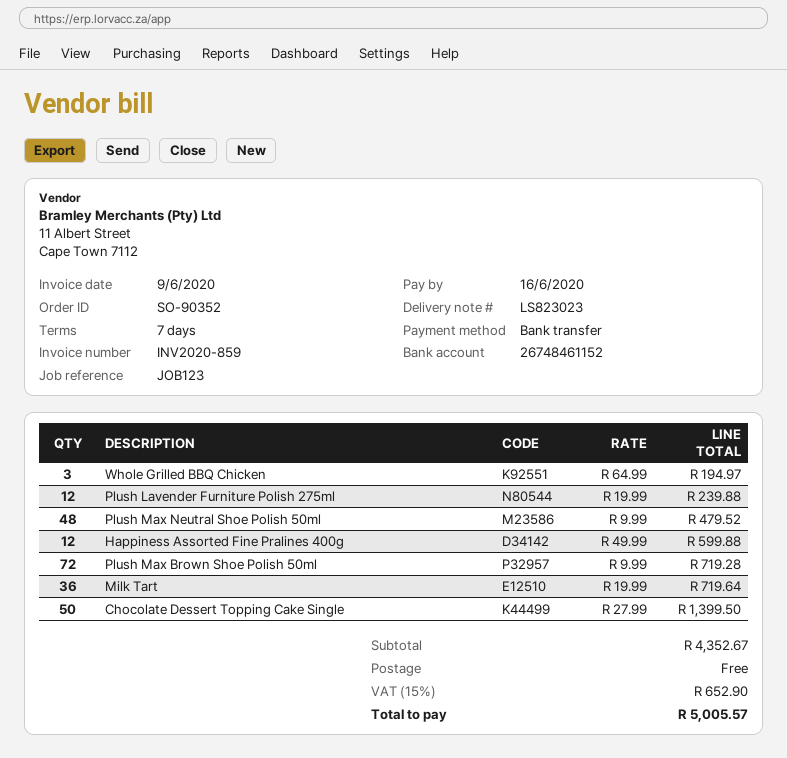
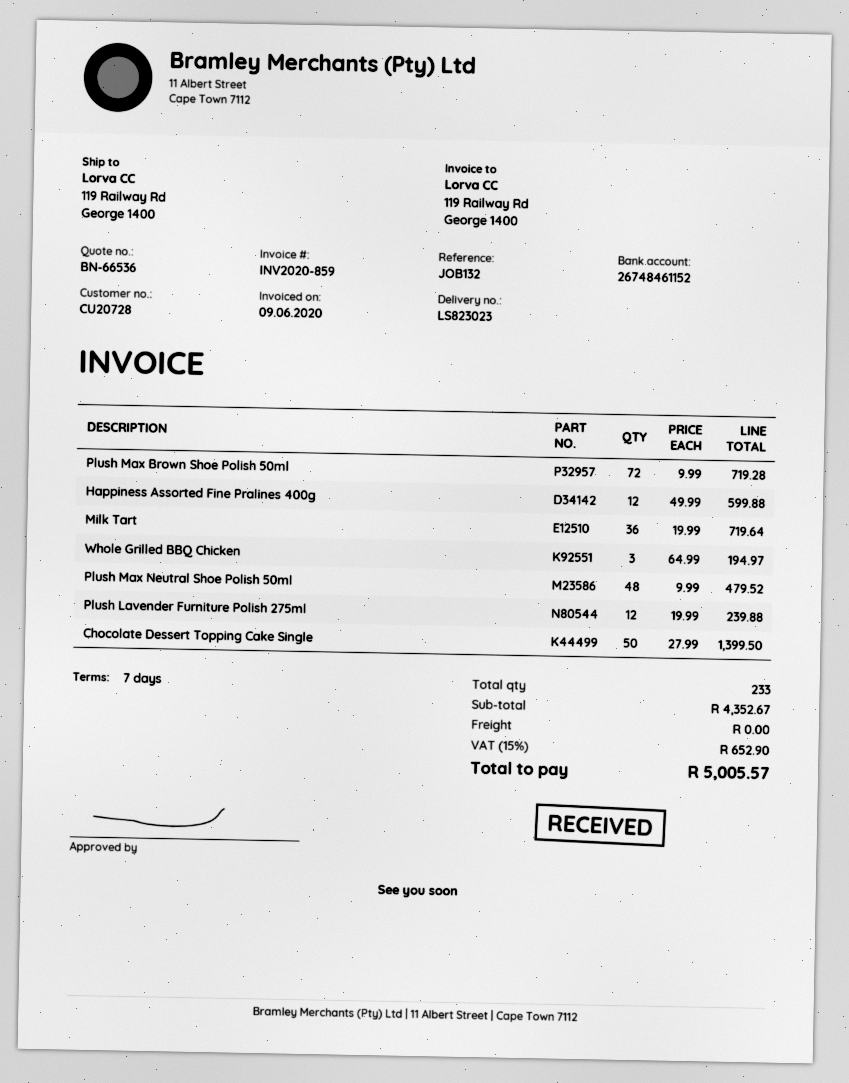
reference: JOB123 -> JOB132

